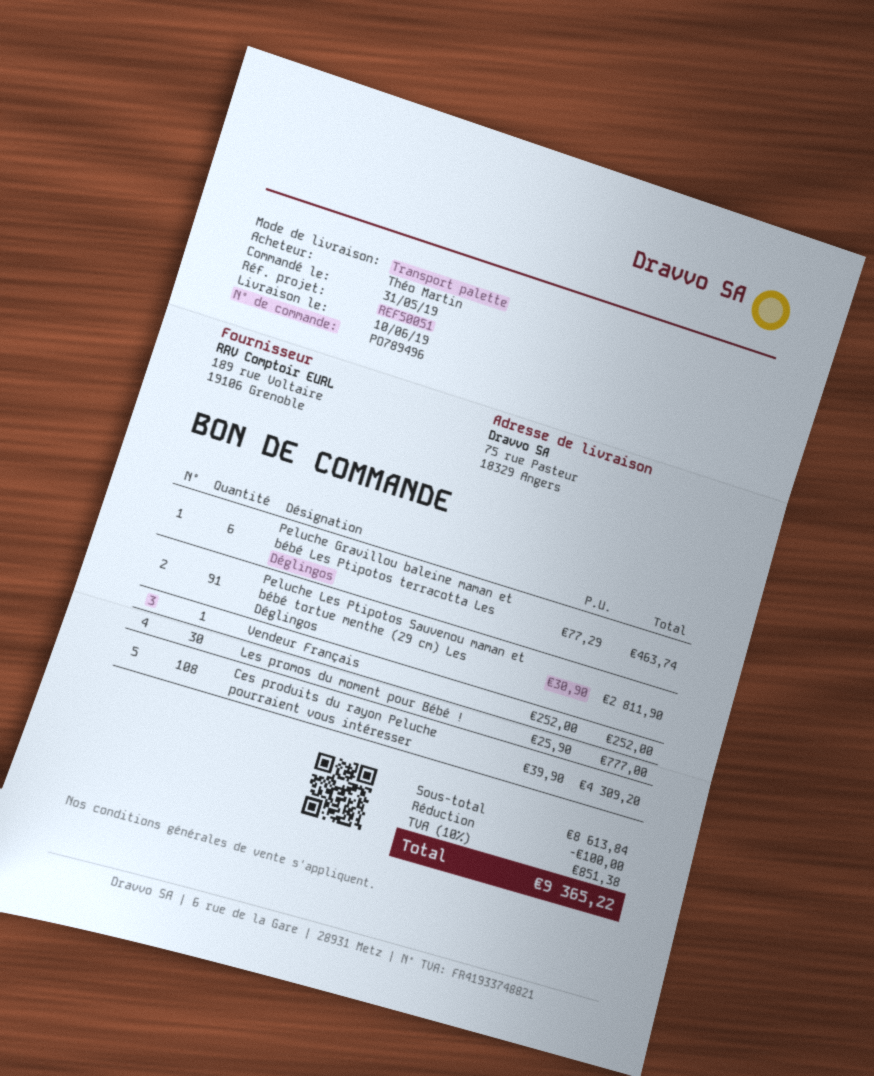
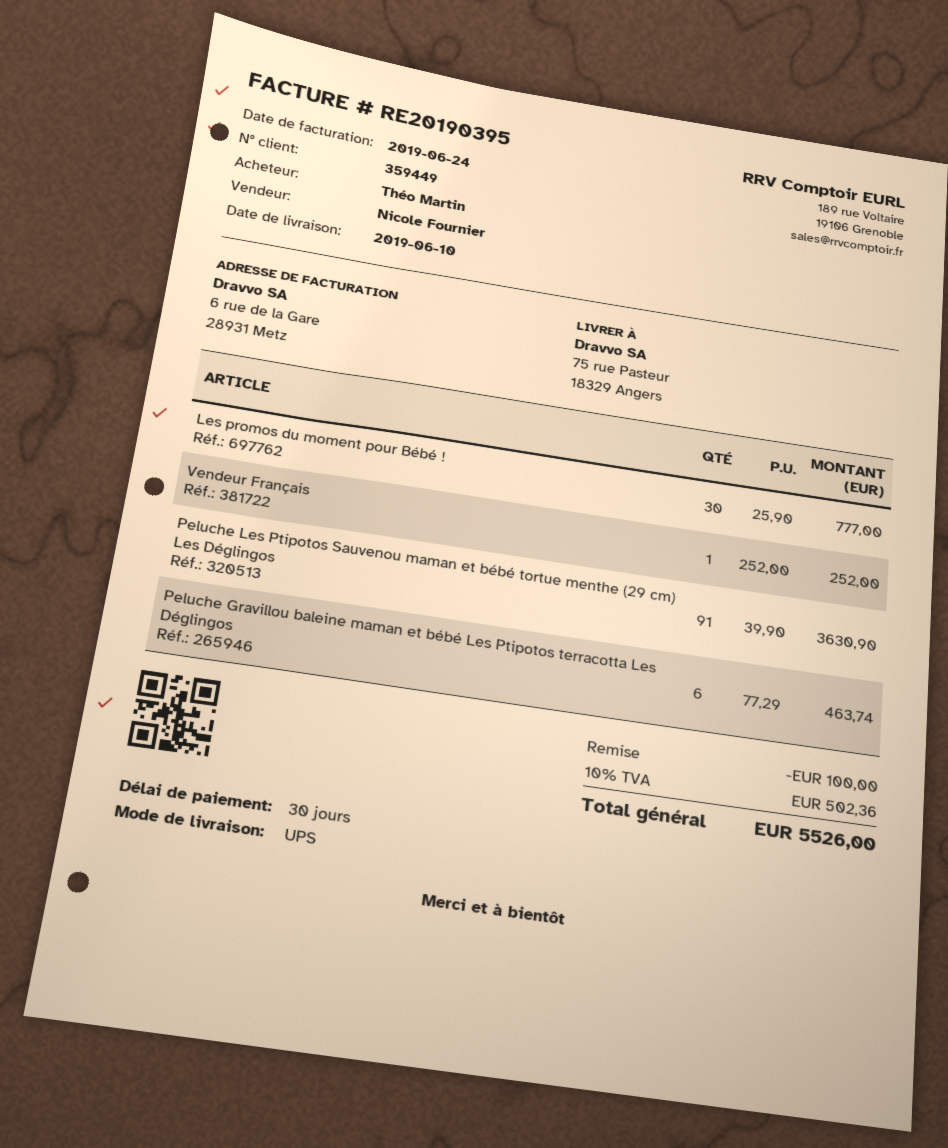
shipping method: pallet freight -> UPS
Peluche Les Ptipotos Sauvenou maman et bébé tortue menthe (29 cm) Les Déglingos: 91 x 30.90 = 2811.90 -> 91 x 39.90 = 3630.90
Ces produits du rayon Peluche pourraient vous intéresser: 108 x 39.90 = 4309.20 -> none
tax: 10% = 851.38 -> 10% = 502.36
total: 9365.22 -> 5526.00

